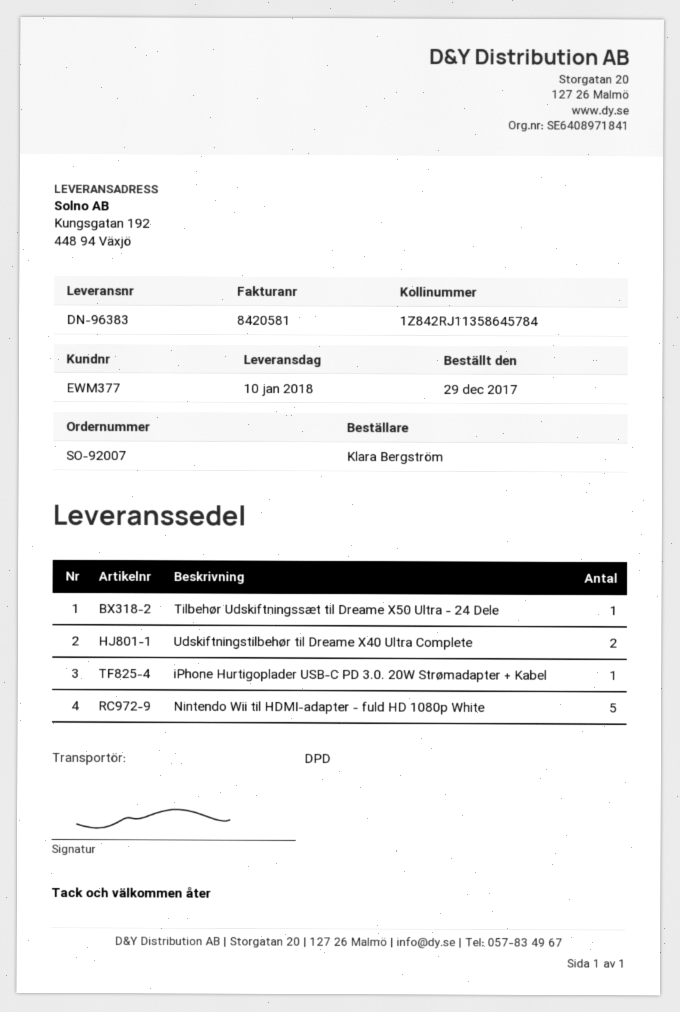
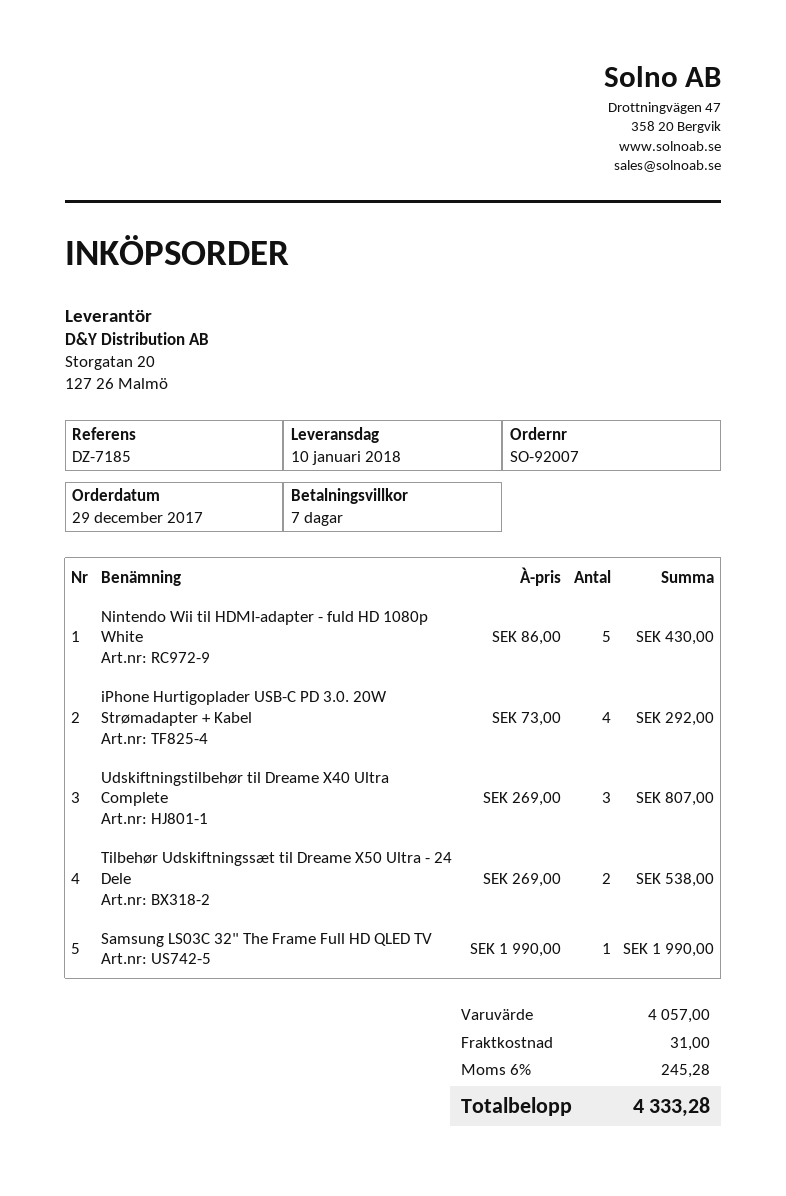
Tilbehør Udskiftningssæt til Dreame X50 Ultra - 24 Dele: 1 -> 2
Udskiftningstilbehør til Dreame X40 Ultra Complete: 2 -> 3
iPhone Hurtigoplader USB-C PD 3.0. 20W Strømadapter + Kabel: 1 -> 4
Samsung LS03C 32" The Frame Full HD QLED TV: none -> 1

